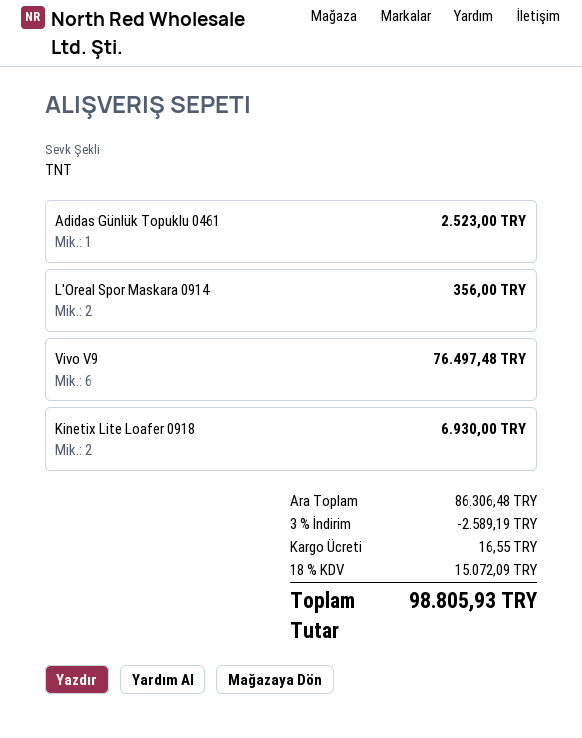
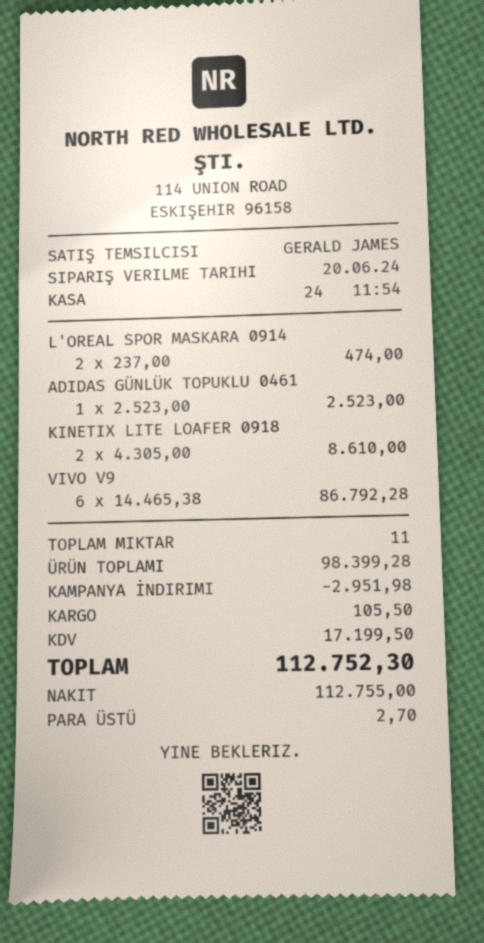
L'Oreal Spor Maskara 0914: 2 for 356.00 -> 2 for 474.00
Vivo V9: 6 for 76497.48 -> 6 for 86792.28
Kinetix Lite Loafer 0918: 2 for 6930.00 -> 2 for 8610.00
subtotal: 86306.48 -> 98399.28
discount: 2589.19 -> 2951.98
shipping: 16.55 -> 105.50
tax: 15072.09 -> 17199.50
total: 98805.93 -> 112752.30

